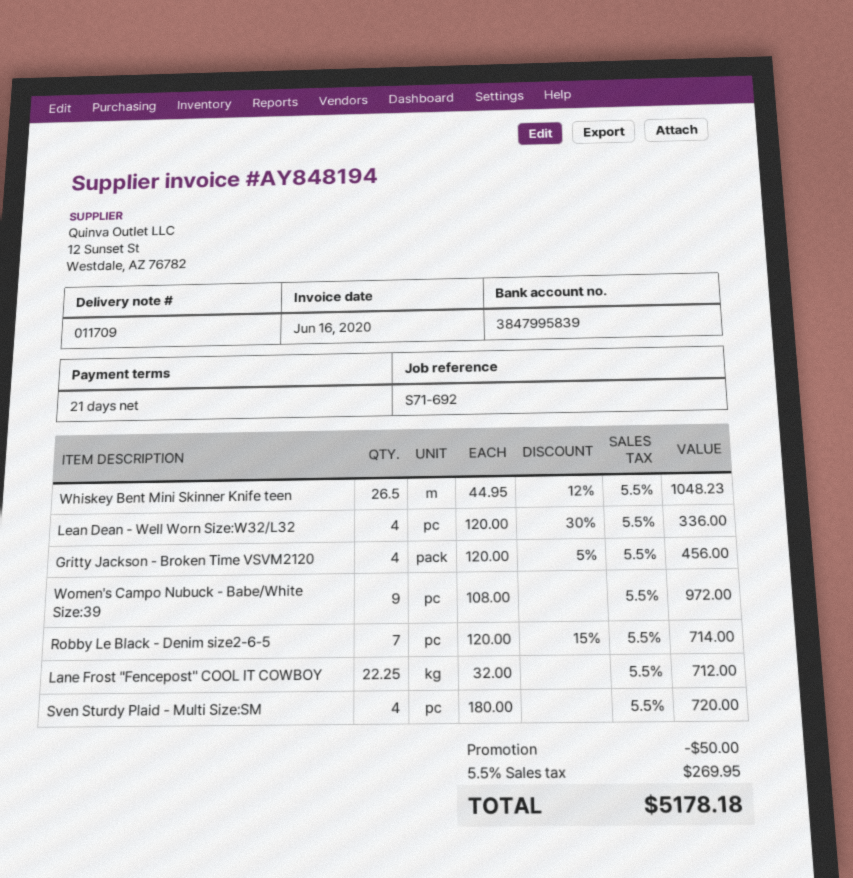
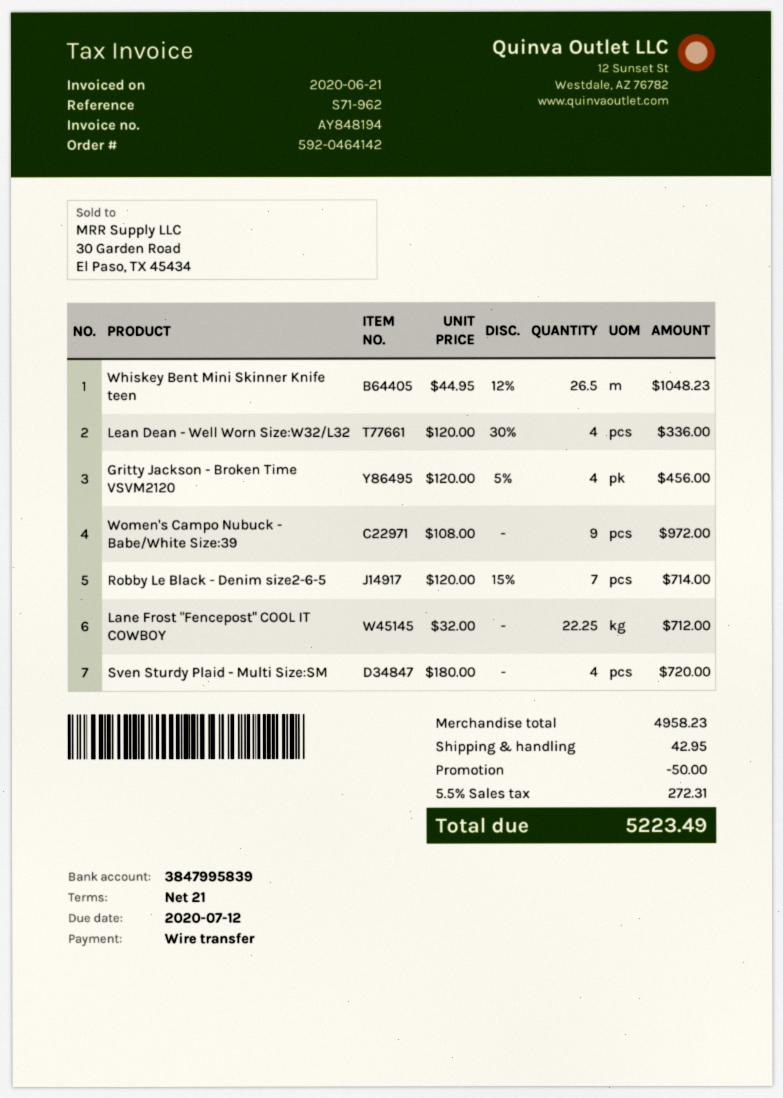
invoice date: 2020-06-16 -> 2020-06-21
reference: S71-692 -> S71-962
shipping: none -> 42.95
tax: 5.5% = 269.95 -> 5.5% = 272.31
total: 5178.18 -> 5223.49

